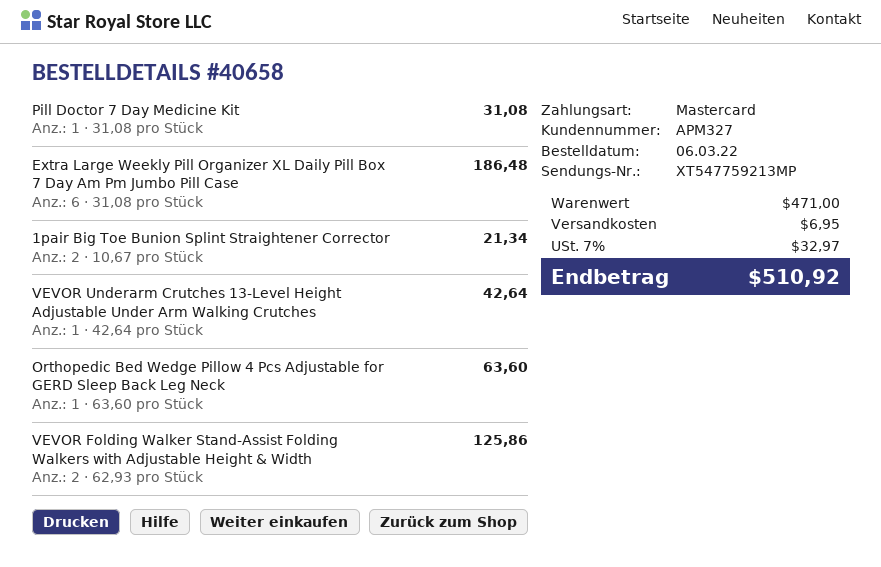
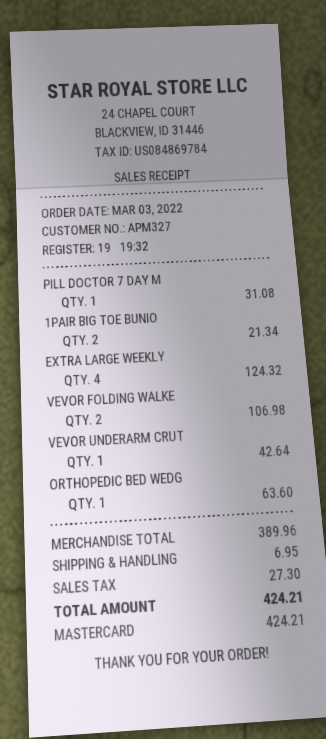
order date: 2022-03-06 -> 2022-03-03
Extra Large Weekly Pill Organizer XL Daily Pill Box 7 Day Am Pm Jumbo Pill Case: 6 for 186.48 -> 4 for 124.32
VEVOR Folding Walker Stand-Assist Folding Walkers with Adjustable Height & Width: 2 for 125.86 -> 2 for 106.98
subtotal: 471.00 -> 389.96
tax: 32.97 -> 27.30
total: 510.92 -> 424.21

